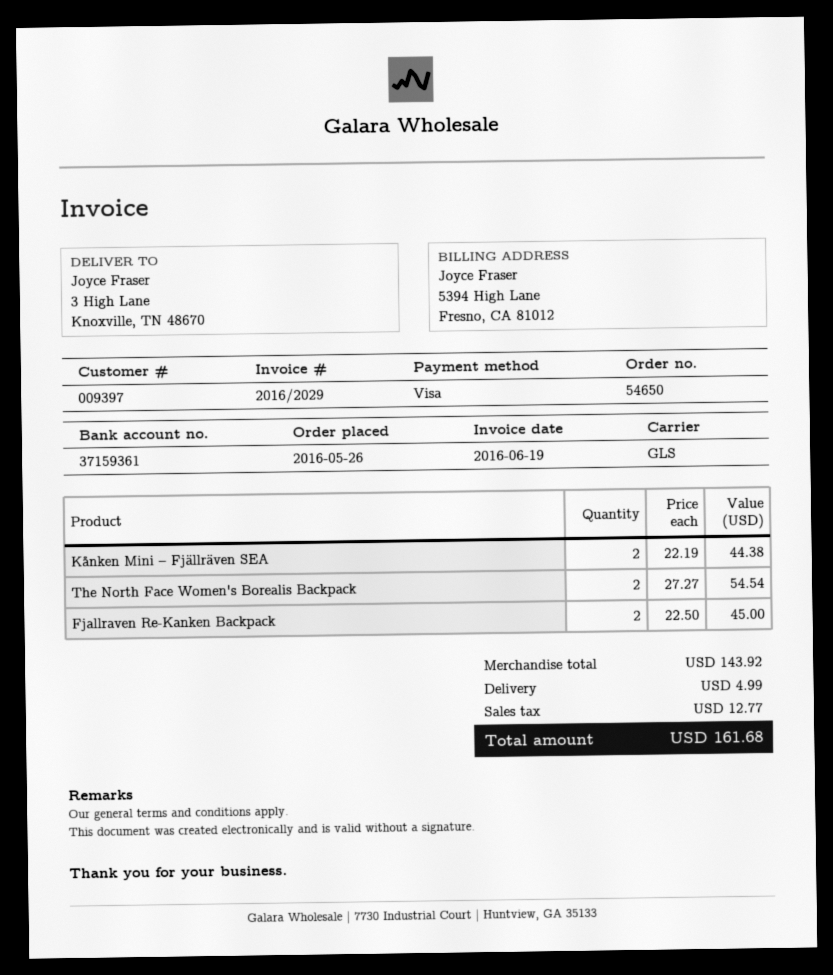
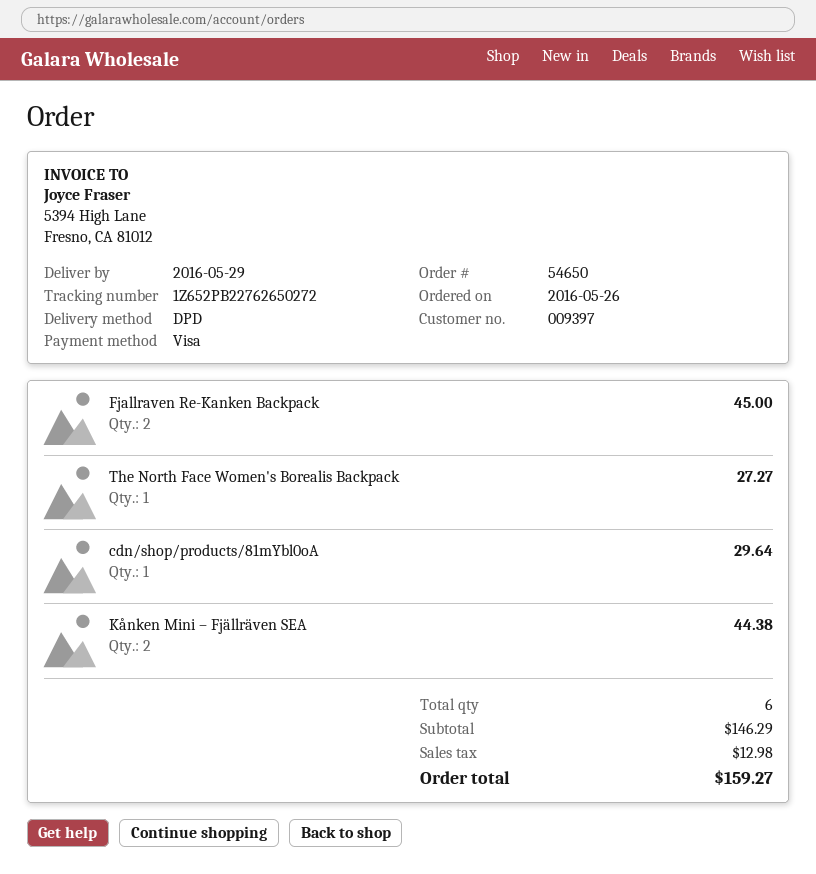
shipping method: GLS -> DPD
The North Face Women's Borealis Backpack: 2 for 54.54 -> 1 for 27.27
cdn/shop/products/81mYbl0oA: none -> 1 for 29.64
subtotal: 143.92 -> 146.29
shipping: 4.99 -> none
tax: 12.77 -> 12.98
total: 161.68 -> 159.27

